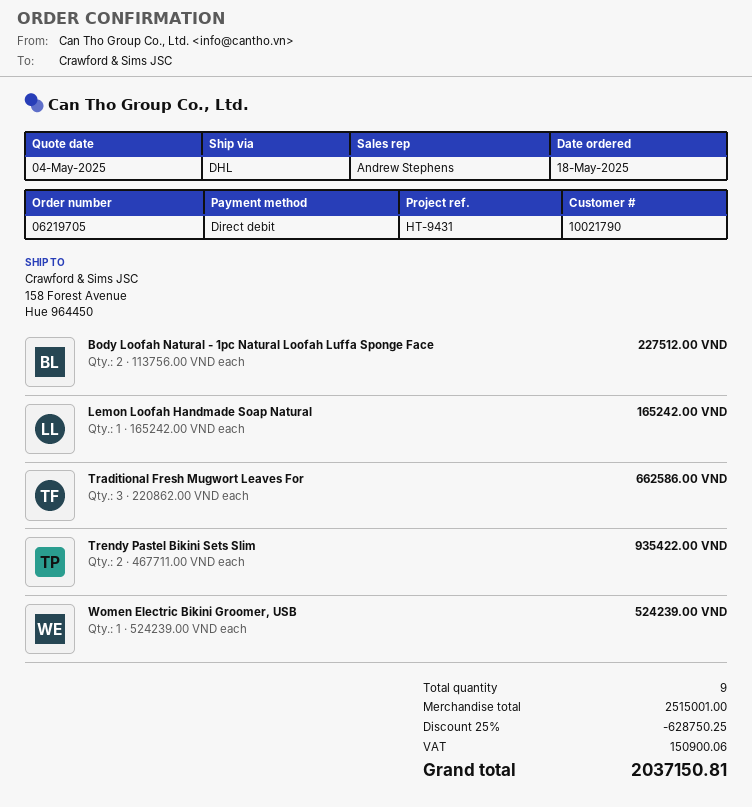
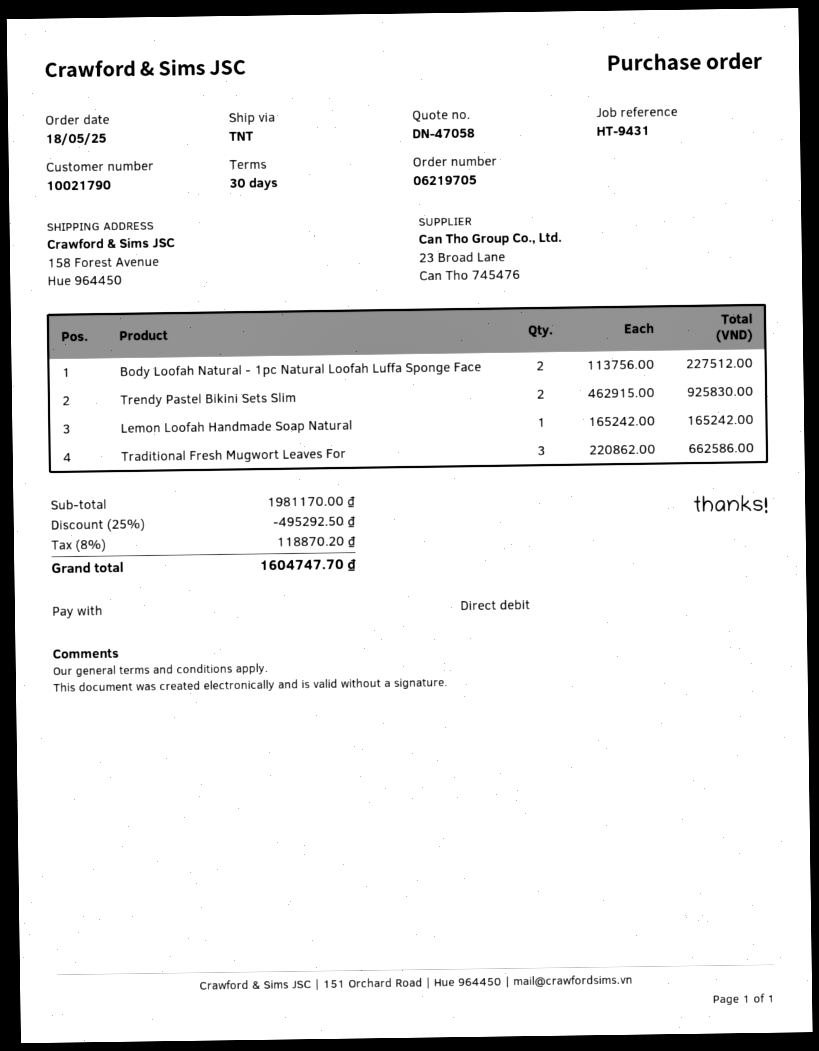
shipping method: DHL -> TNT
Trendy Pastel Bikini Sets Slim: 2 x 467711.00 = 935422.00 -> 2 x 462915.00 = 925830.00
Women Electric Bikini Groomer, USB: 1 x 524239.00 = 524239.00 -> none
subtotal: 2515001.00 -> 1981170.00
discount: 25% = 628750.25 -> 25% = 495292.50
tax: 150900.06 -> 118870.20
total: 2037150.81 -> 1604747.70

